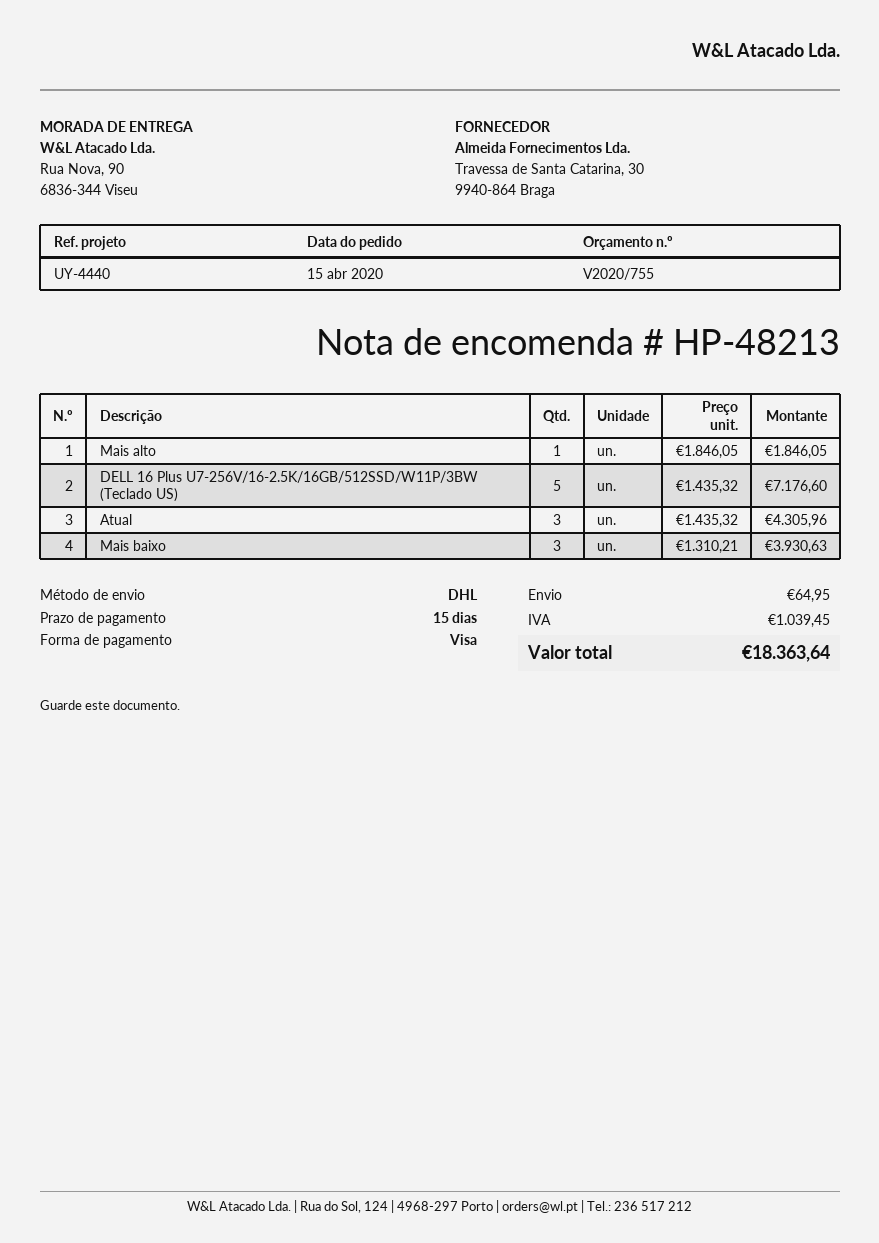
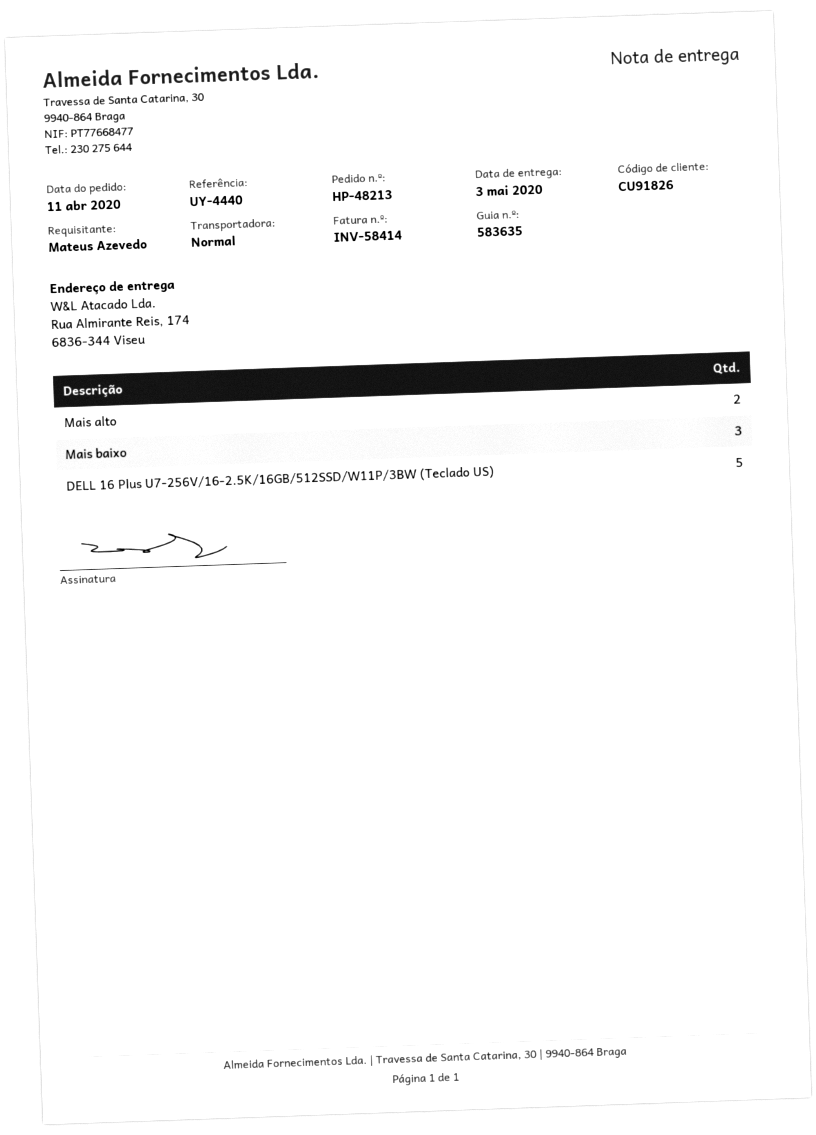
order date: 2020-04-15 -> 2020-04-11
shipping method: DHL -> standard
ship to: Rua Nova, 90, 6836-344 Viseu -> Rua Almirante Reis, 174, 6836-344 Viseu
Mais alto: 1 -> 2
Atual: 3 -> none

